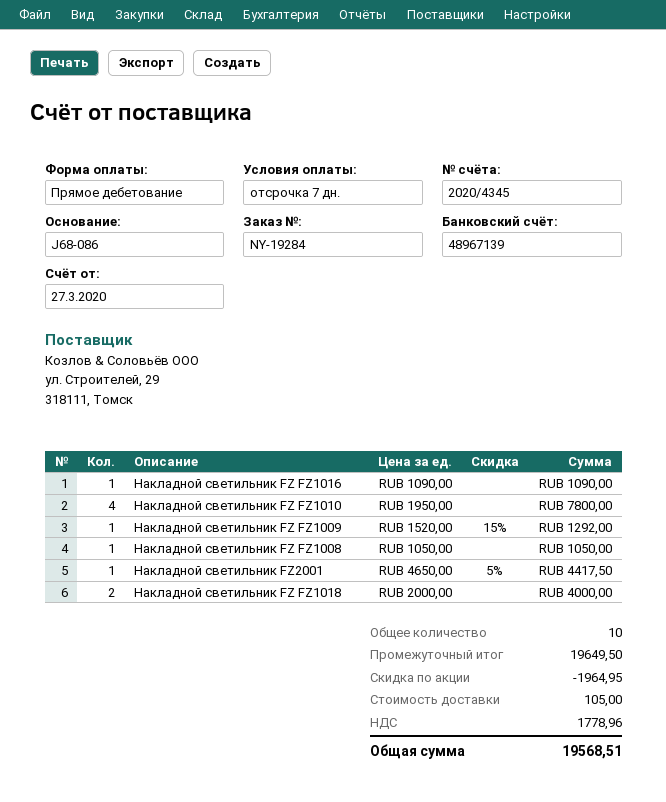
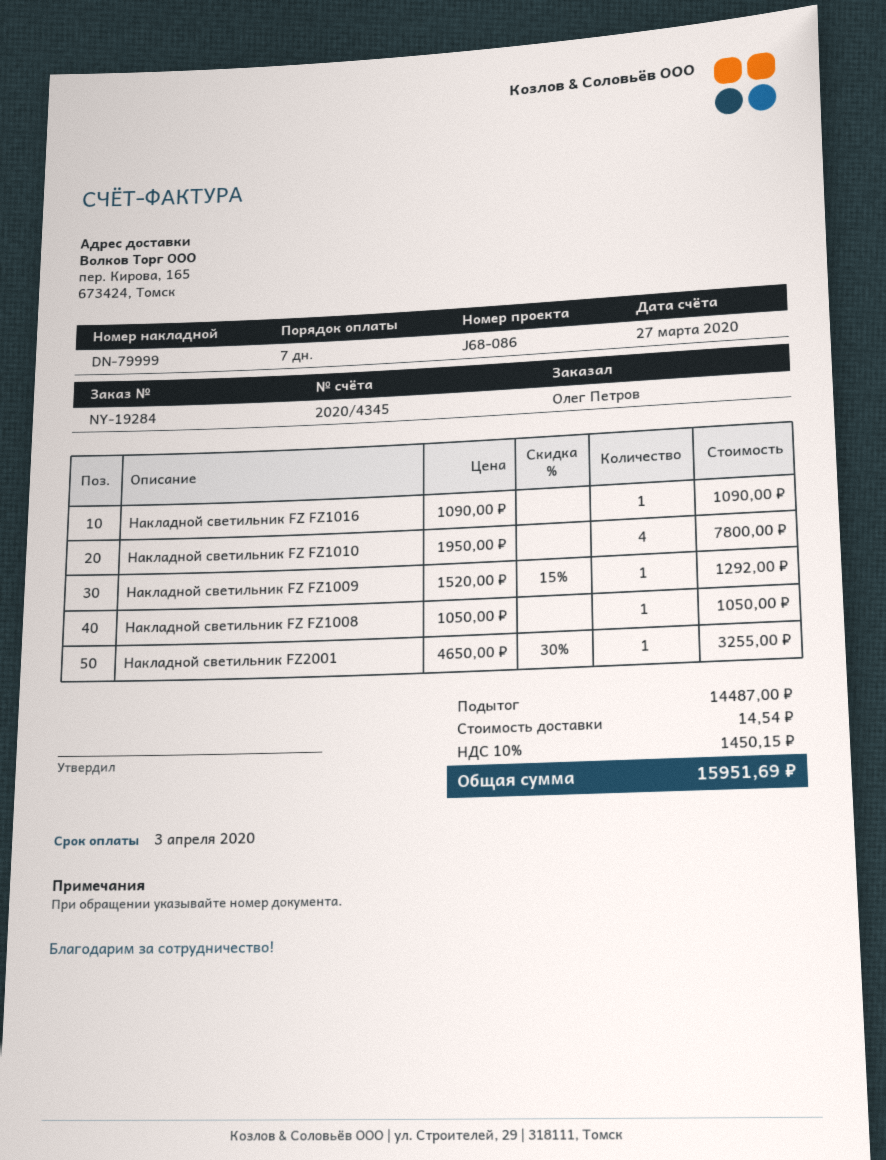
Накладной светильник FZ2001: 1 x 4650.00 - 5% = 4417.50 -> 1 x 4650.00 - 30% = 3255.00
Накладной светильник FZ FZ1018: 2 x 2000.00 = 4000.00 -> none
subtotal: 19649.50 -> 14487.00
discount: 1964.95 -> none
shipping: 105.00 -> 14.54
tax: 1778.96 -> 1450.15
total: 19568.51 -> 15951.69

